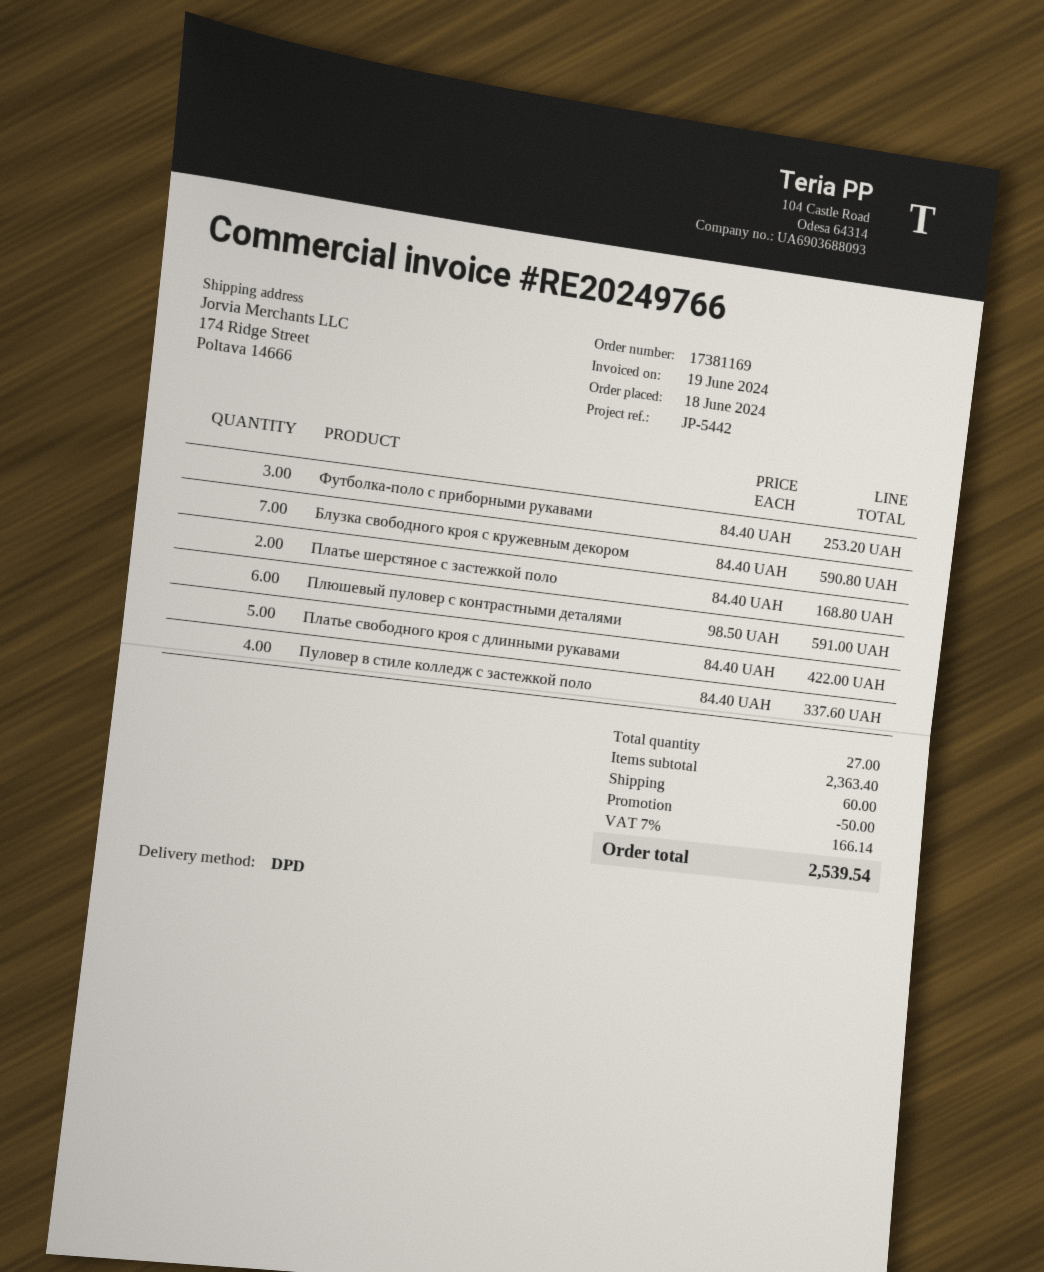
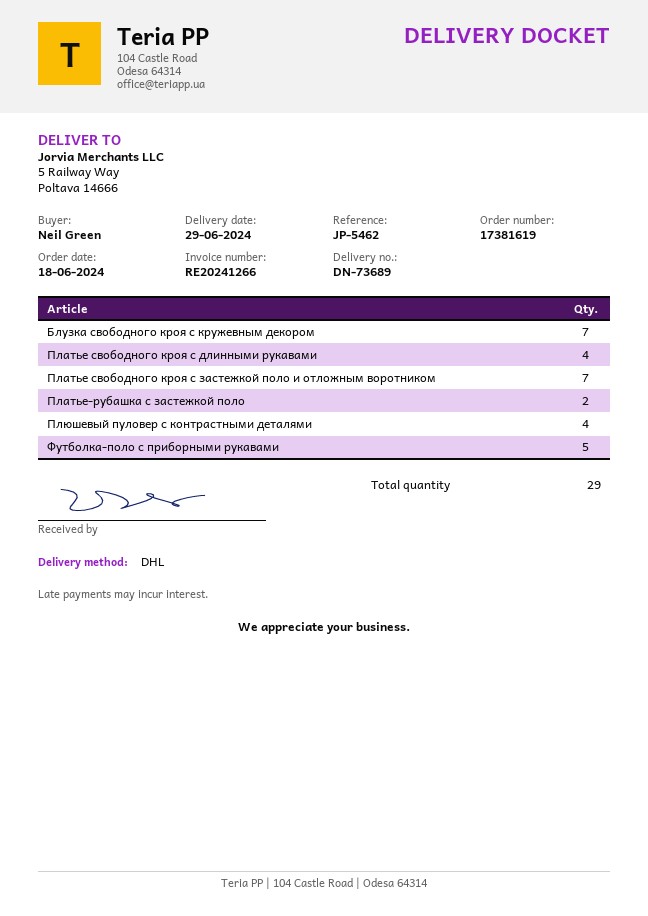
order number: 17381169 -> 17381619
invoice number: RE20249766 -> RE20241266
reference: JP-5442 -> JP-5462
shipping method: DPD -> DHL
ship to: 174 Ridge Street, Poltava 14666 -> 5 Railway Way, Poltava 14666
Футболка-поло с приборными рукавами: 3 -> 5
Платье шерстяное с застежкой поло: 2 -> none
Плюшевый пуловер с контрастными деталями: 6 -> 4
Платье свободного кроя с длинными рукавами: 5 -> 4
Пуловер в стиле колледж с застежкой поло: 4 -> none
Платье свободного кроя с застежкой поло и отложным воротником: none -> 7
Платье-рубашка с застежкой поло: none -> 2
total quantity: 27 -> 29

